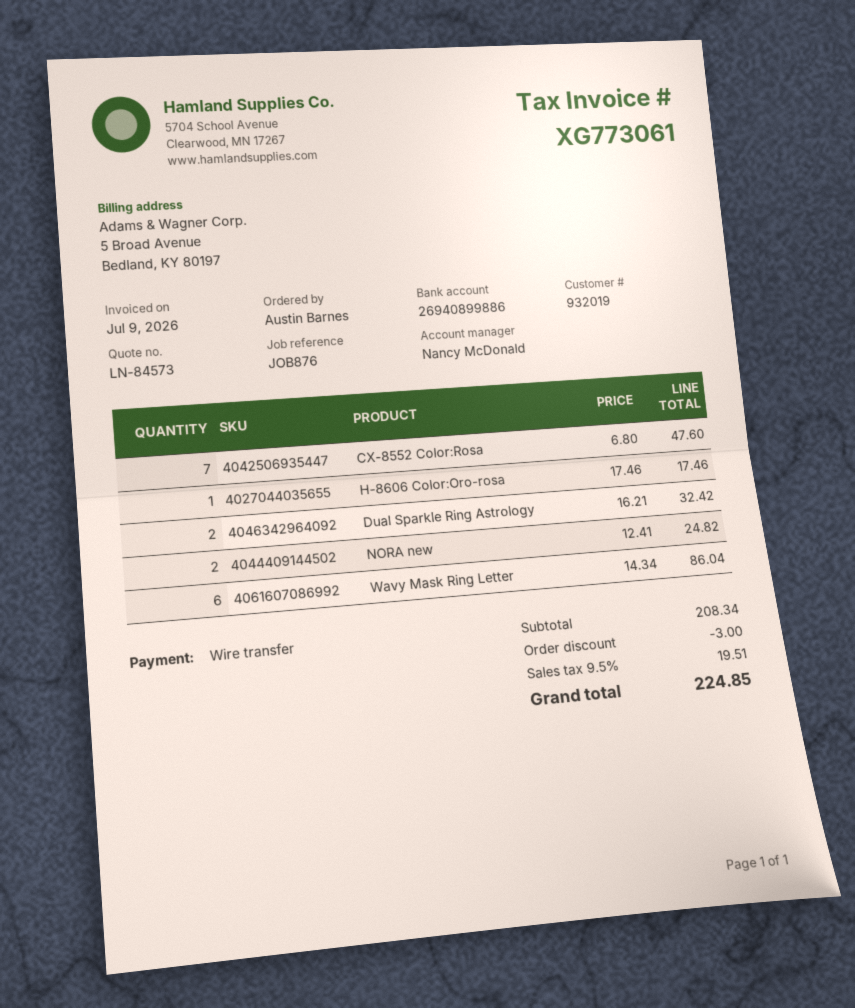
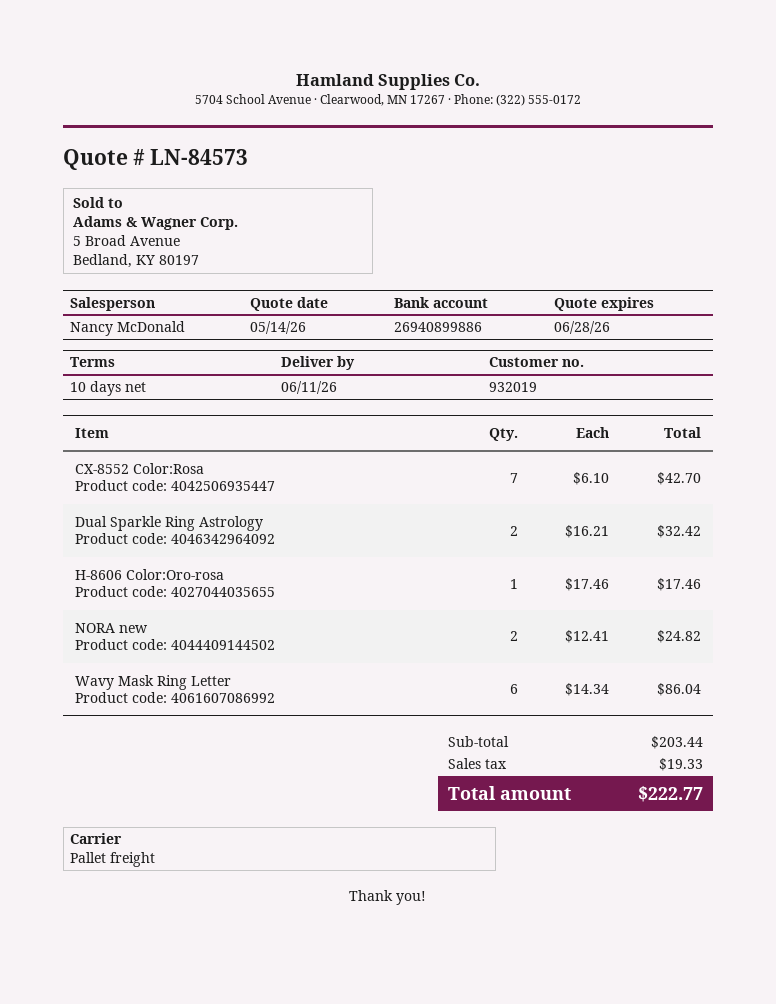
CX-8552 Color:Rosa: 7 x 6.80 = 47.60 -> 7 x 6.10 = 42.70
subtotal: 208.34 -> 203.44
discount: 3.00 -> none
tax: 19.51 -> 19.33
total: 224.85 -> 222.77

